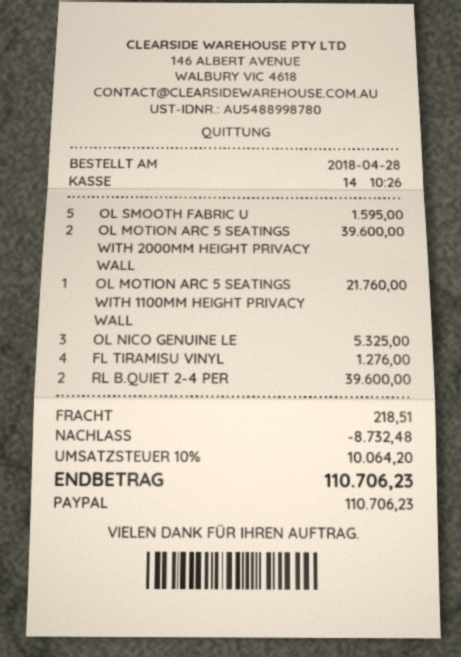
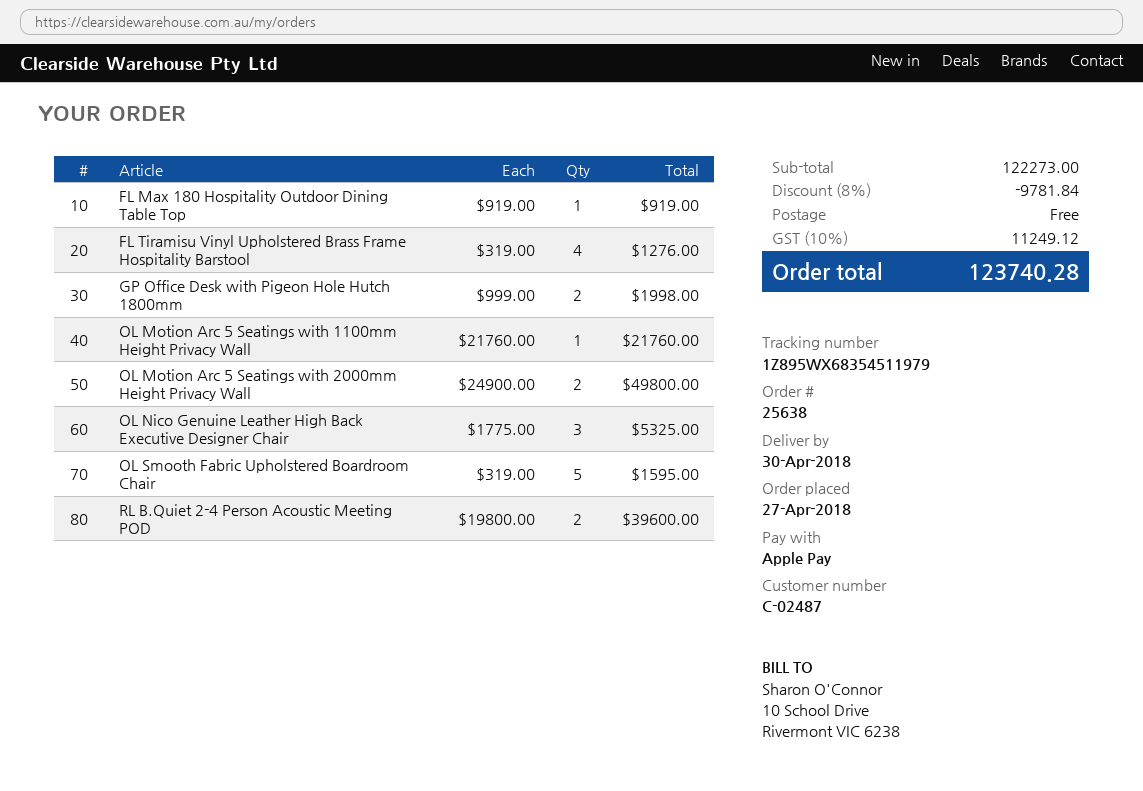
order date: 2018-04-28 -> 2018-04-27
payment method: PayPal -> Apple Pay
OL MOTION ARC 5 SEATINGS WITH 2000MM HEIGHT PRIVACY WALL: 2 for 39600.00 -> 2 for 49800.00
FL Max 180 Hospitality Outdoor Dining Table Top: none -> 1 for 919.00
GP Office Desk with Pigeon Hole Hutch 1800mm: none -> 2 for 1998.00
discount: 8732.48 -> 9781.84
shipping: 218.51 -> 0.00
tax: 10% = 10064.20 -> 10% = 11249.12
total: 110706.23 -> 123740.28

